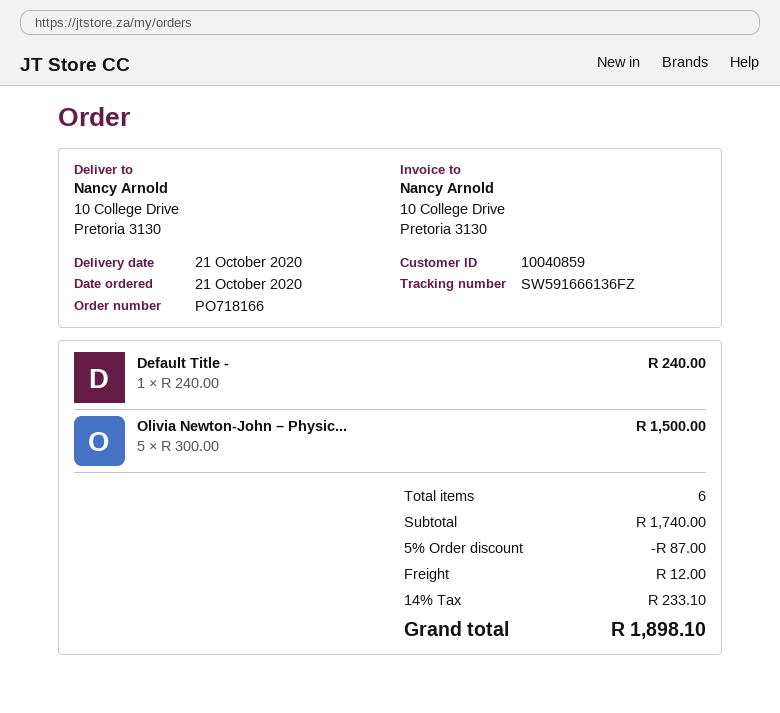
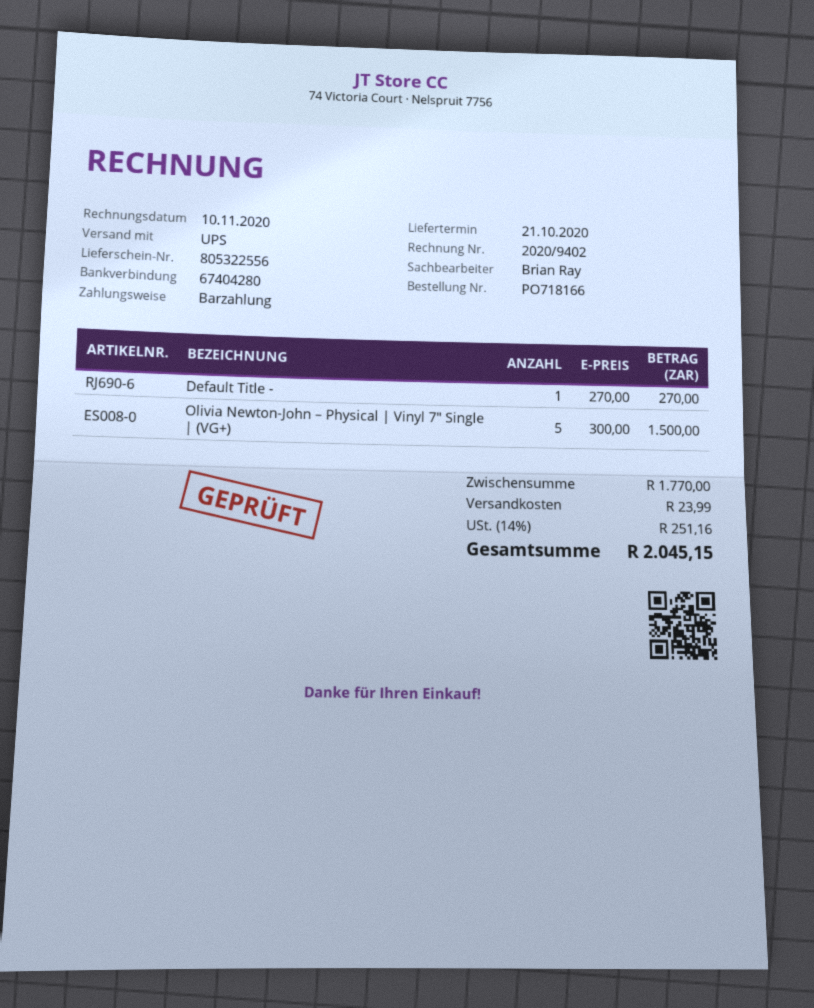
Default Title -: 1 x 240.00 = 240.00 -> 1 x 270.00 = 270.00
subtotal: 1740.00 -> 1770.00
discount: 5% = 87.00 -> none
shipping: 12.00 -> 23.99
tax: 14% = 233.10 -> 14% = 251.16
total: 1898.10 -> 2045.15

